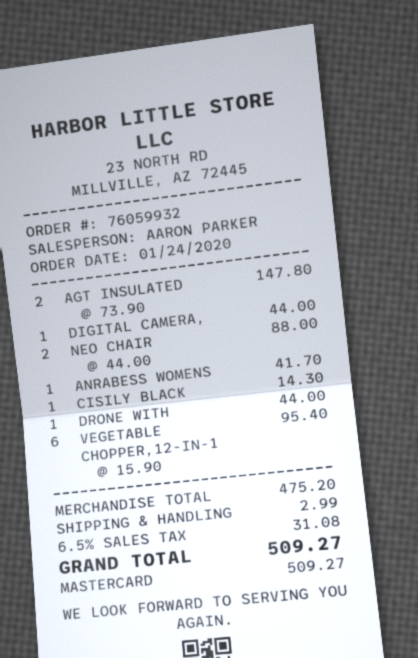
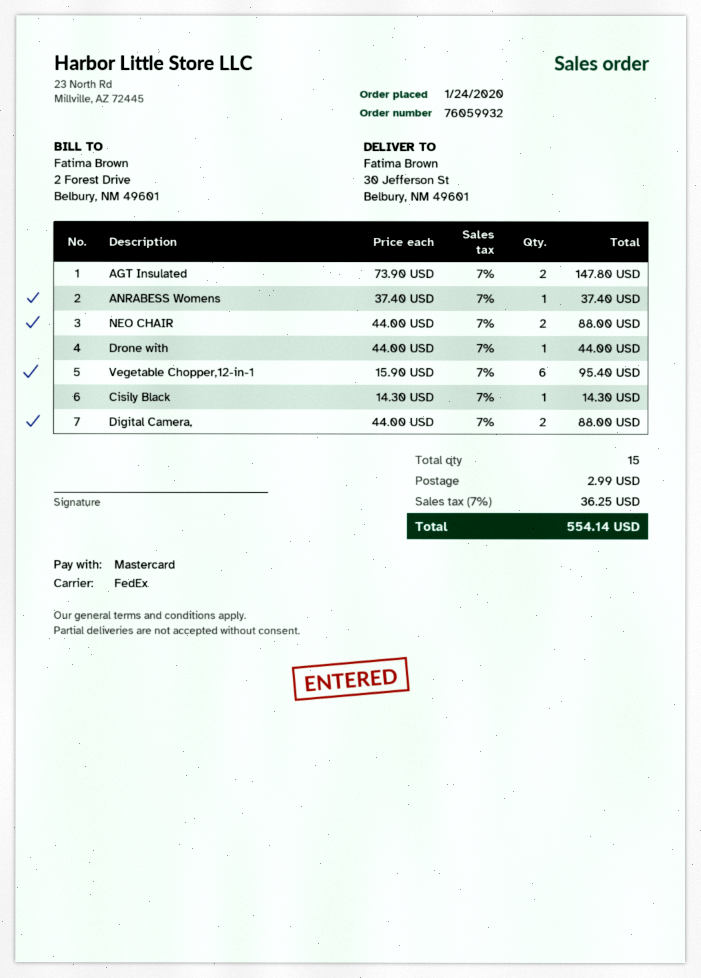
DIGITAL CAMERA,: 1 x 44.00 = 44.00 -> 2 x 44.00 = 88.00
ANRABESS WOMENS: 1 x 41.70 = 41.70 -> 1 x 37.40 = 37.40
tax: 6.5% = 31.08 -> 7% = 36.25
total: 509.27 -> 554.14

